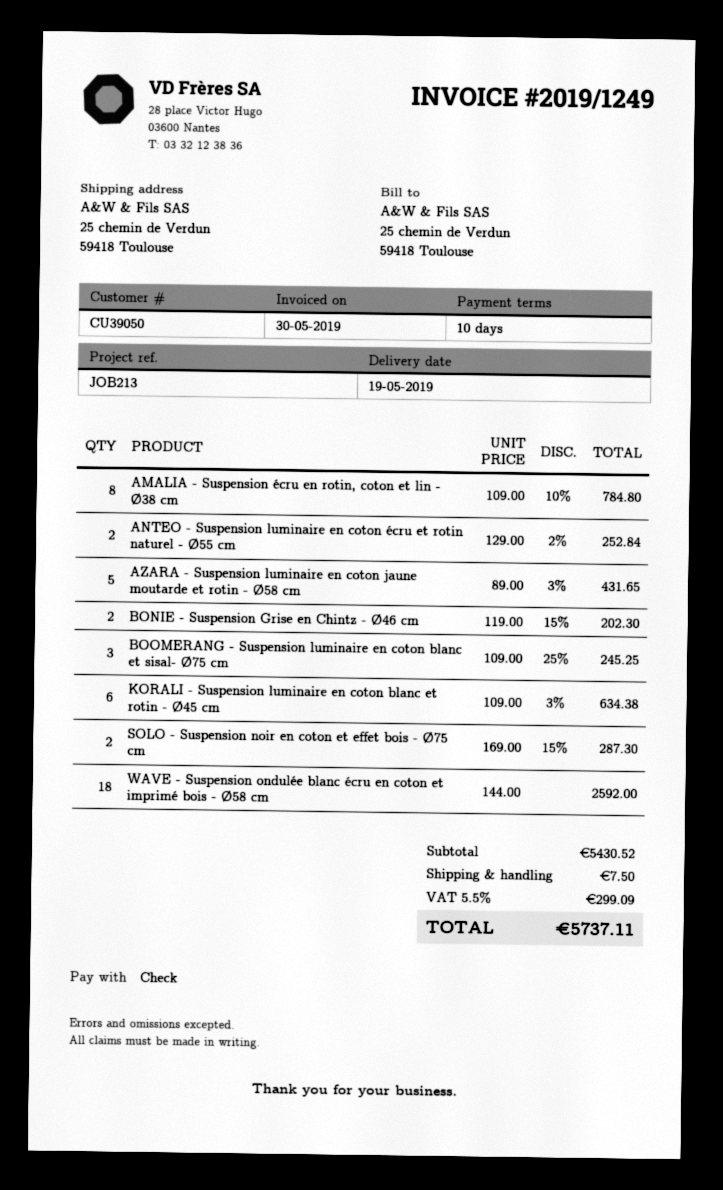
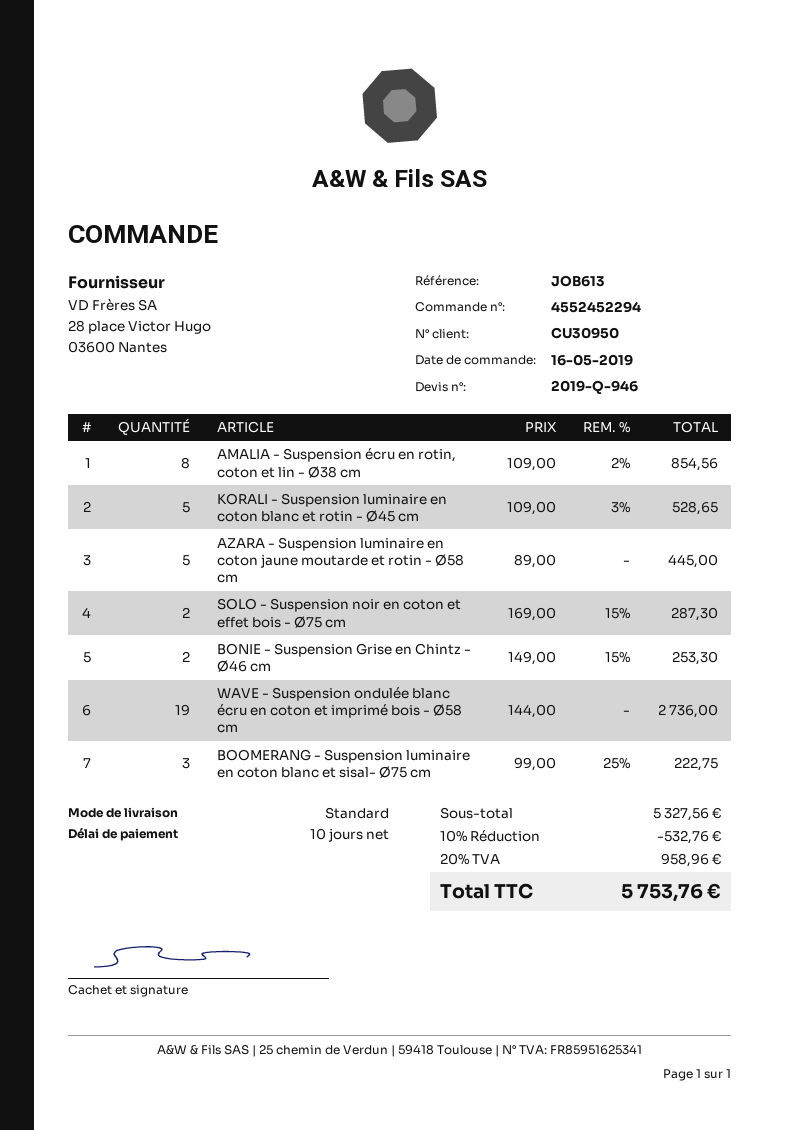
customer number: CU39050 -> CU30950
reference: JOB213 -> JOB613
AMALIA - Suspension écru en rotin, coton et lin - Ø38 cm: 8 x 109.00 - 10% = 784.80 -> 8 x 109.00 - 2% = 854.56
ANTEO - Suspension luminaire en coton écru et rotin naturel - Ø55 cm: 2 x 129.00 - 2% = 252.84 -> none
AZARA - Suspension luminaire en coton jaune moutarde et rotin - Ø58 cm: 5 x 89.00 - 3% = 431.65 -> 5 x 89.00 = 445.00
BONIE - Suspension Grise en Chintz - Ø46 cm: 2 x 119.00 - 15% = 202.30 -> 2 x 149.00 - 15% = 253.30
BOOMERANG - Suspension luminaire en coton blanc et sisal- Ø75 cm: 3 x 109.00 - 25% = 245.25 -> 3 x 99.00 - 25% = 222.75
KORALI - Suspension luminaire en coton blanc et rotin - Ø45 cm: 6 x 109.00 - 3% = 634.38 -> 5 x 109.00 - 3% = 528.65
WAVE - Suspension ondulée blanc écru en coton et imprimé bois - Ø58 cm: 18 x 144.00 = 2592.00 -> 19 x 144.00 = 2736.00
subtotal: 5430.52 -> 5327.56
discount: none -> 10% = 532.76
shipping: 7.50 -> none
tax: 5.5% = 299.09 -> 20% = 958.96
total: 5737.11 -> 5753.76

